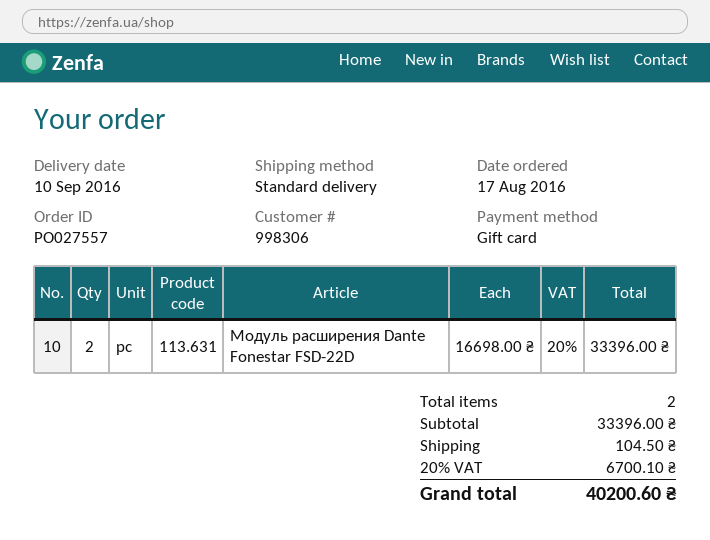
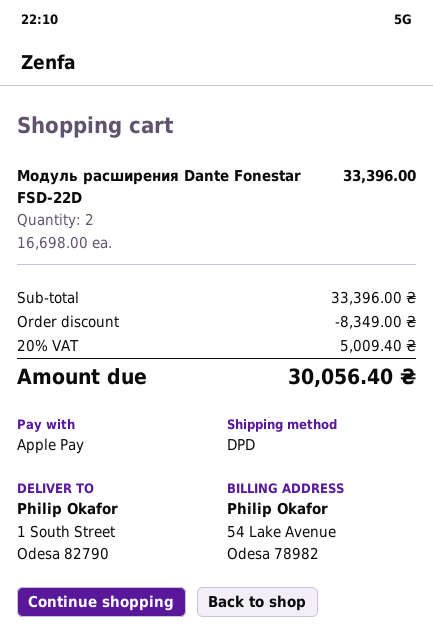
payment method: gift card -> Apple Pay
shipping method: standard -> DPD
discount: none -> 8349.00
shipping: 104.50 -> none
tax: 20% = 6700.10 -> 20% = 5009.40
total: 40200.60 -> 30056.40

